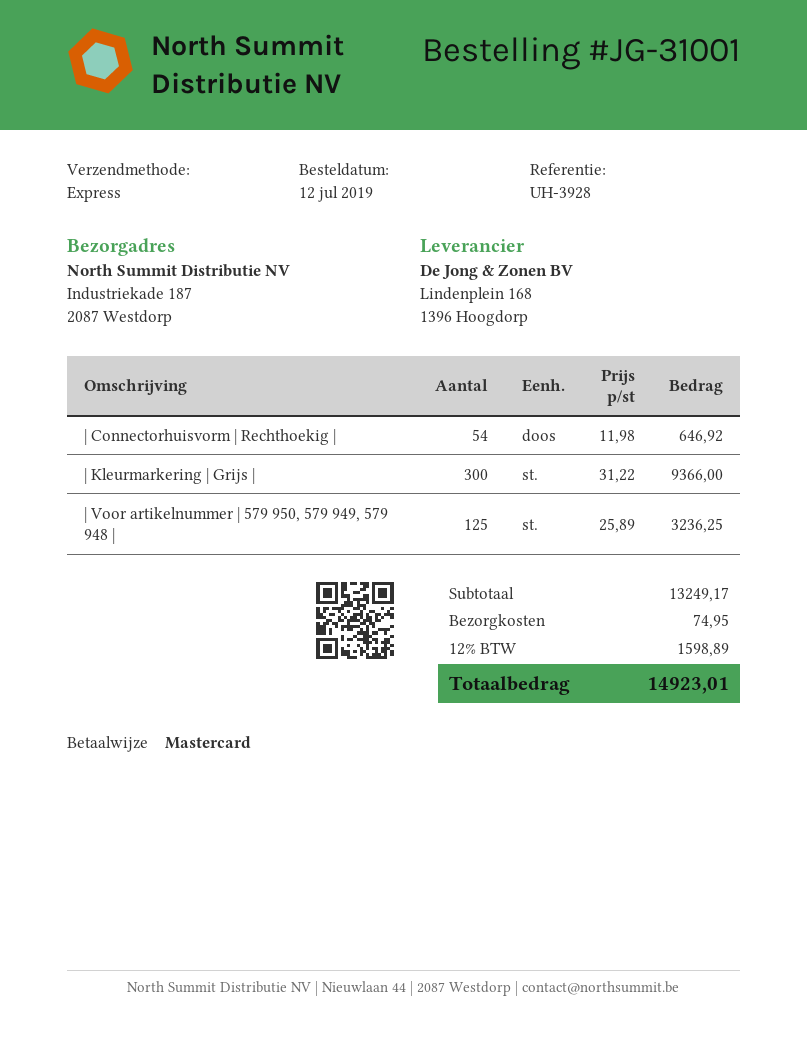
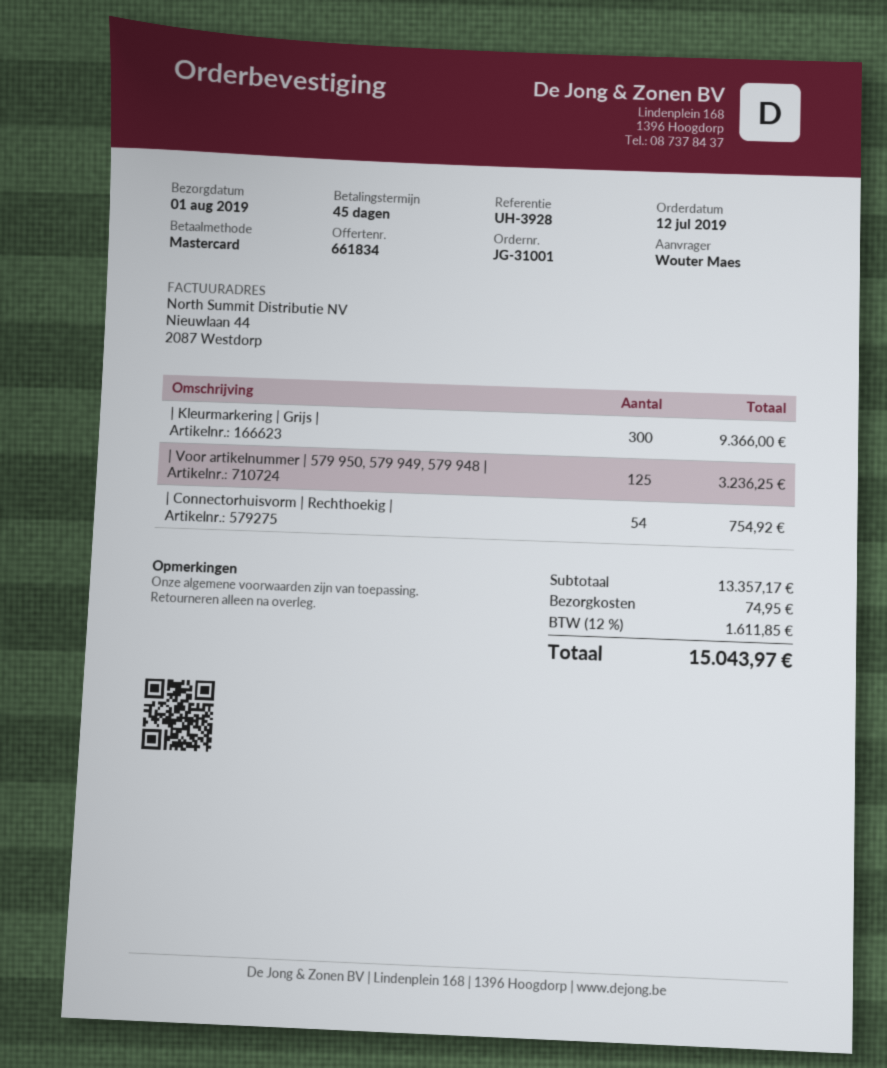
| Connectorhuisvorm | Rechthoekig |: 54 for 646.92 -> 54 for 754.92
subtotal: 13249.17 -> 13357.17
tax: 12% = 1598.89 -> 12% = 1611.85
total: 14923.01 -> 15043.97

